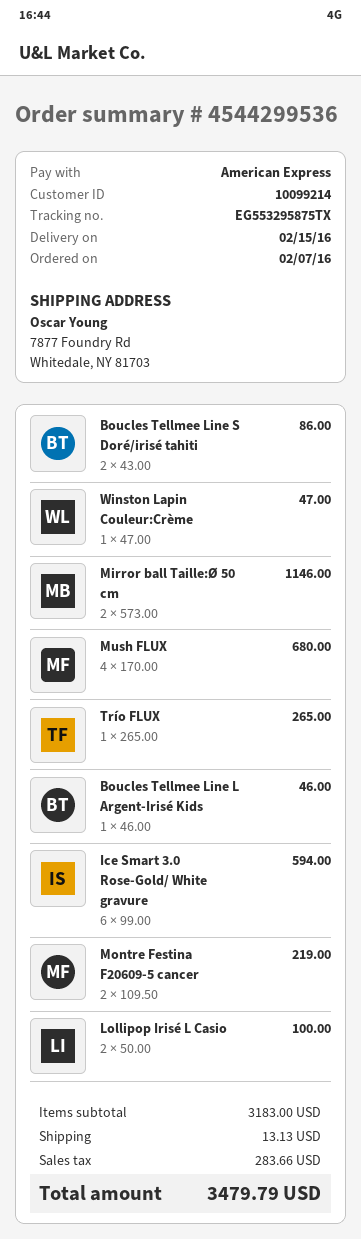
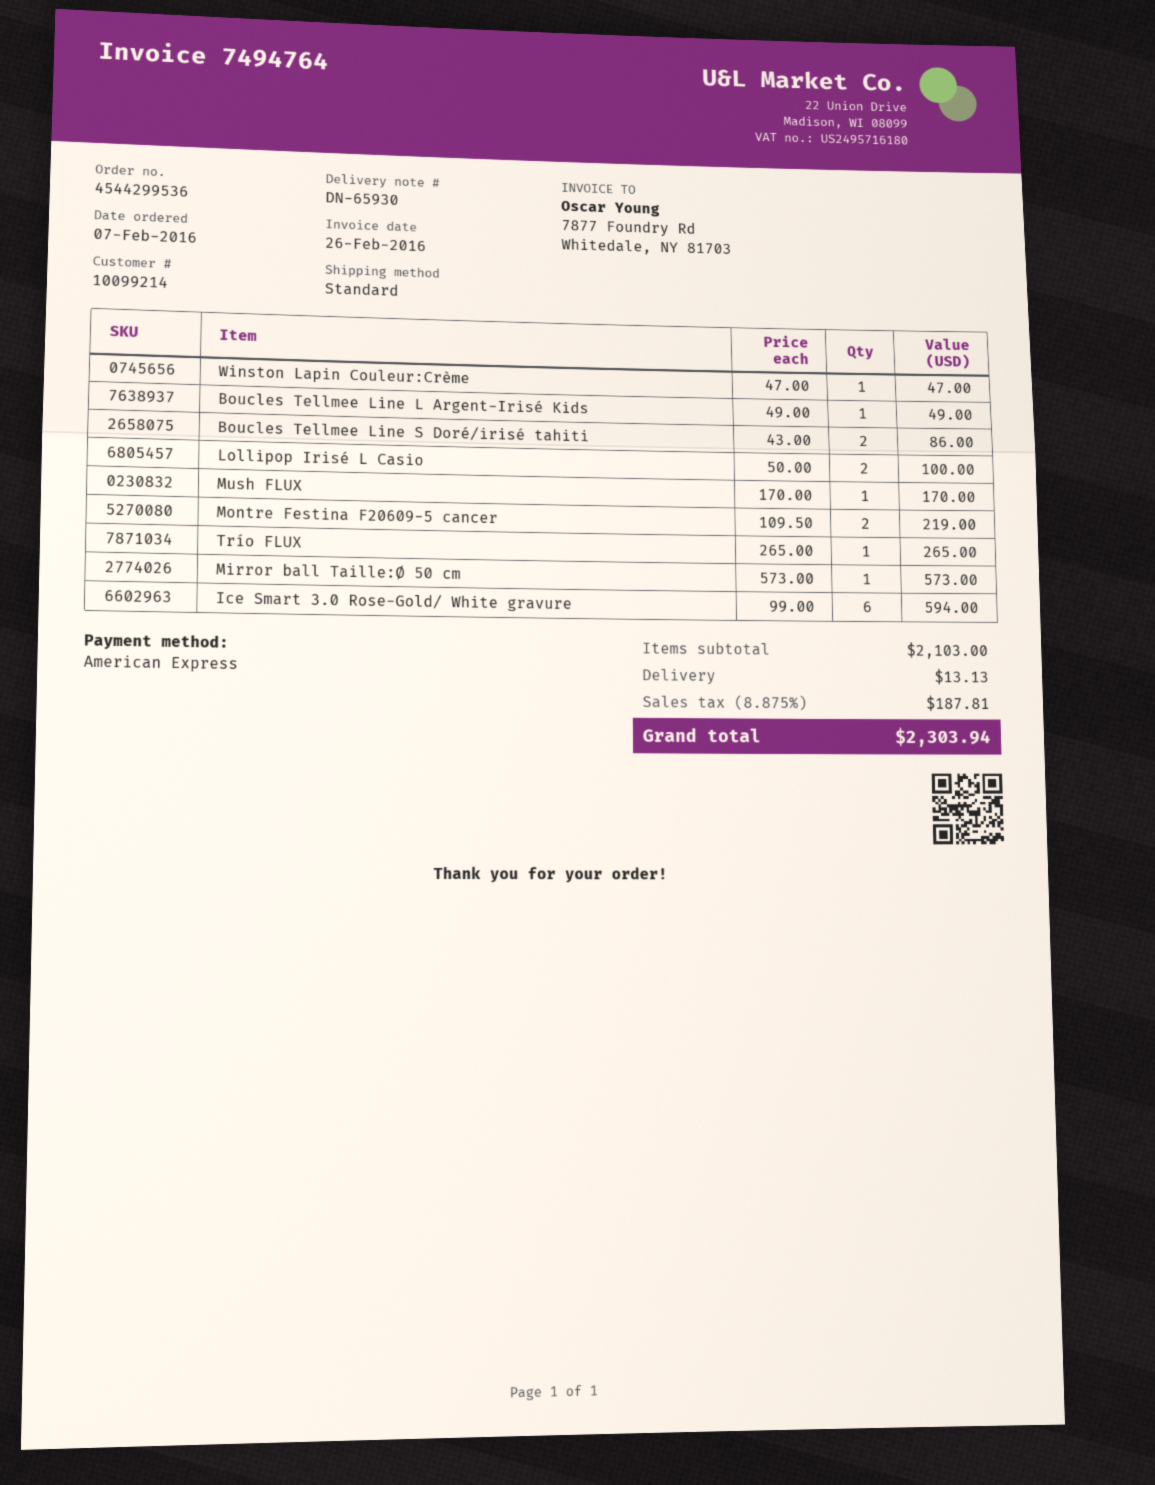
Mirror ball Taille:Ø 50 cm: 2 x 573.00 = 1146.00 -> 1 x 573.00 = 573.00
Mush FLUX: 4 x 170.00 = 680.00 -> 1 x 170.00 = 170.00
Boucles Tellmee Line L Argent-Irisé Kids: 1 x 46.00 = 46.00 -> 1 x 49.00 = 49.00
subtotal: 3183.00 -> 2103.00
tax: 283.66 -> 187.81
total: 3479.79 -> 2303.94

